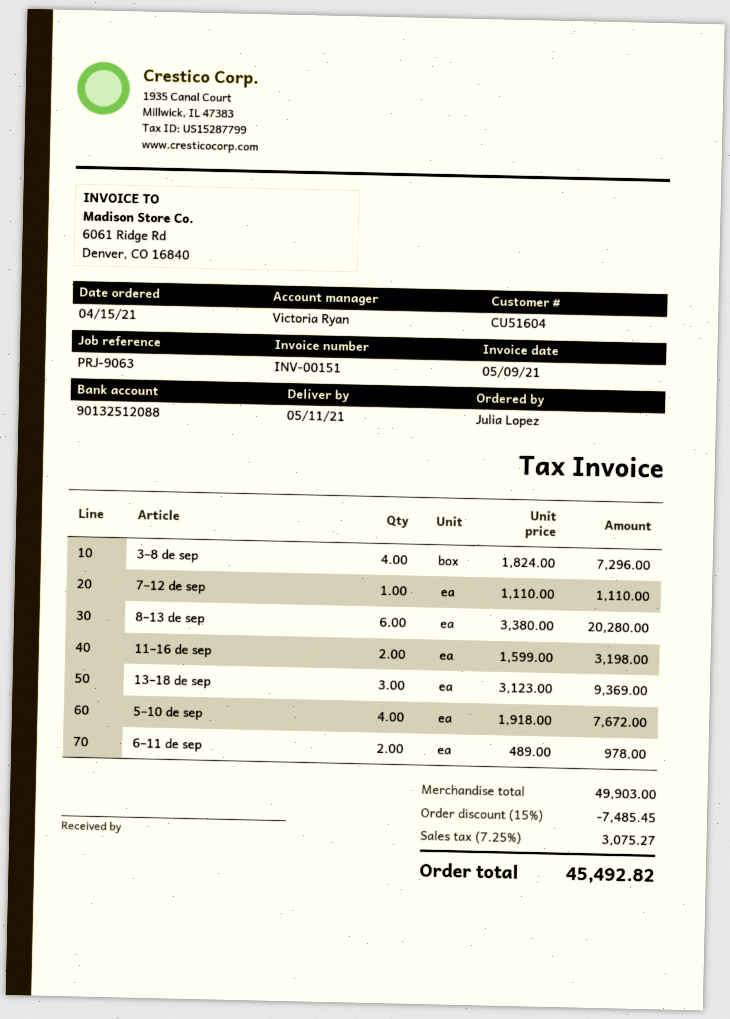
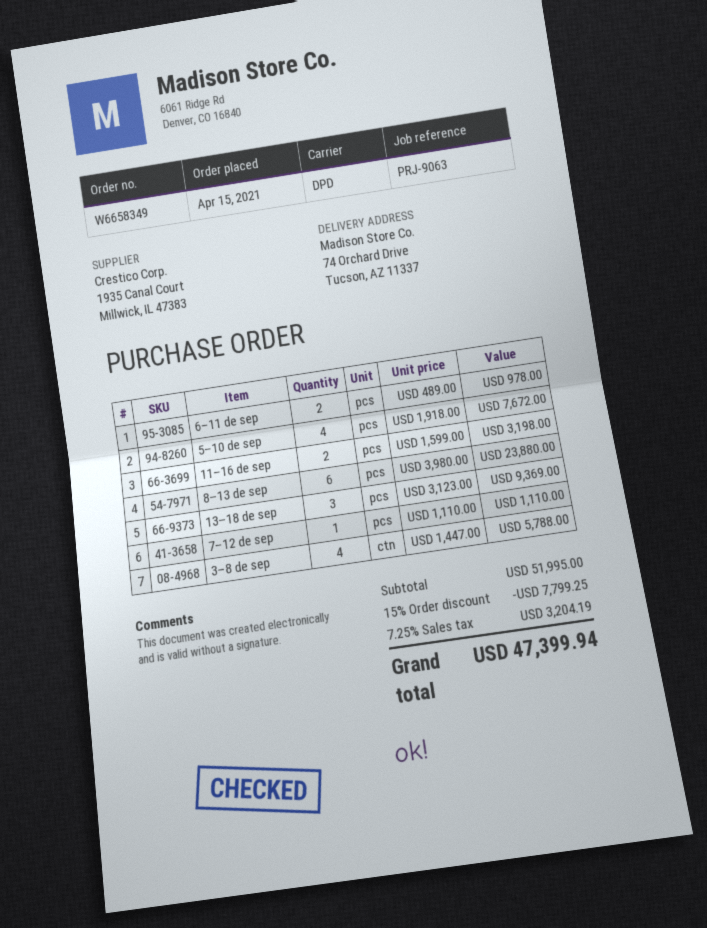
3–8 de sep: 4 x 1824.00 = 7296.00 -> 4 x 1447.00 = 5788.00
8–13 de sep: 6 x 3380.00 = 20280.00 -> 6 x 3980.00 = 23880.00
subtotal: 49903.00 -> 51995.00
discount: 15% = 7485.45 -> 15% = 7799.25
tax: 7.25% = 3075.27 -> 7.25% = 3204.19
total: 45492.82 -> 47399.94

